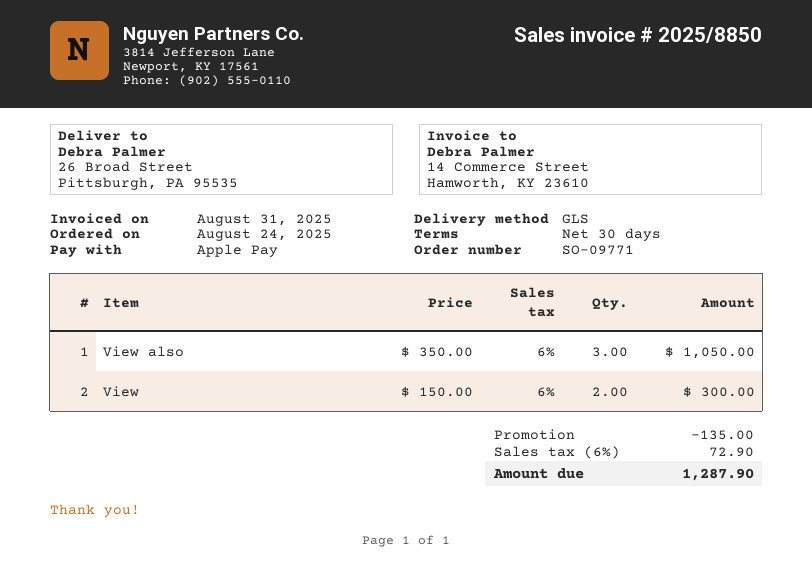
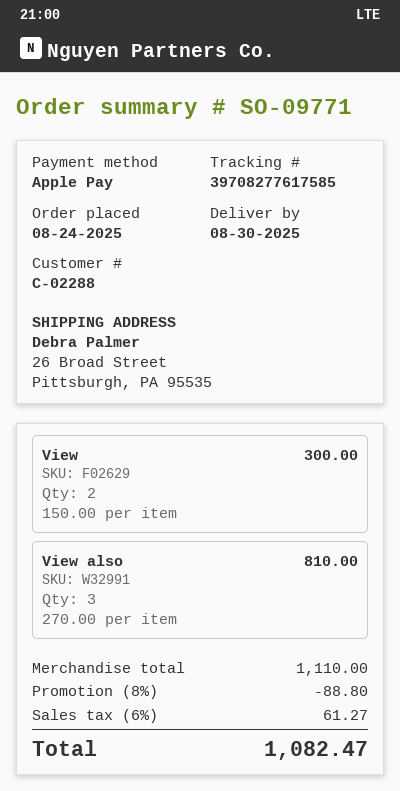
View also: 3 x 350.00 = 1050.00 -> 3 x 270.00 = 810.00
discount: 135.00 -> 88.80
tax: 6% = 72.90 -> 6% = 61.27
total: 1287.90 -> 1082.47

